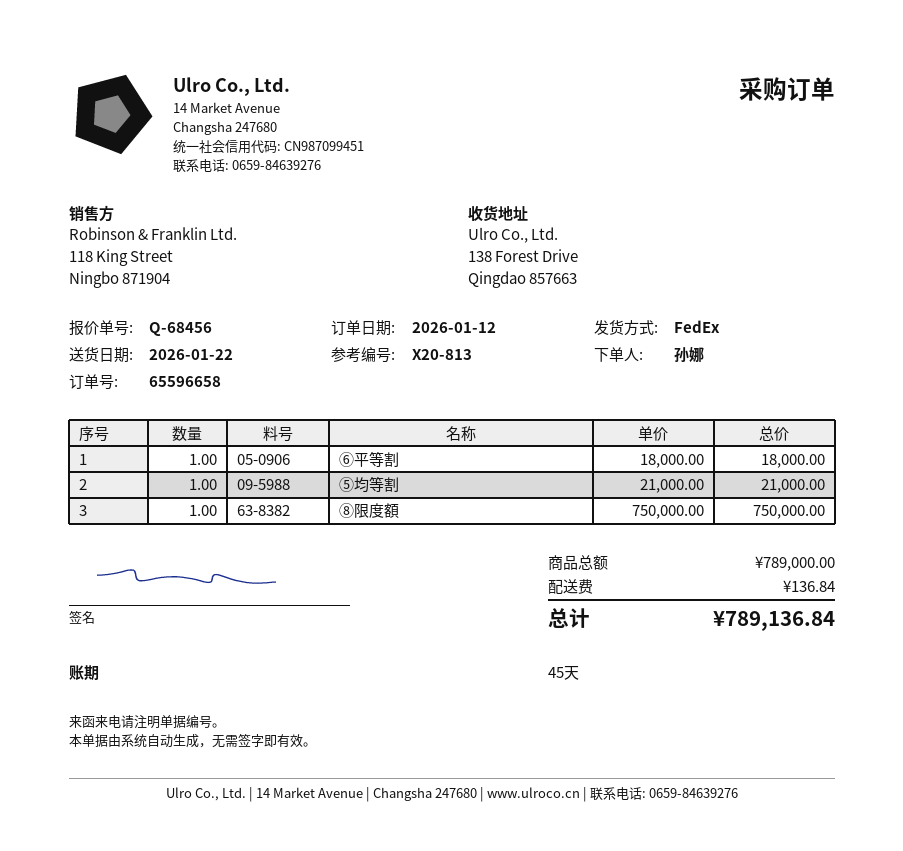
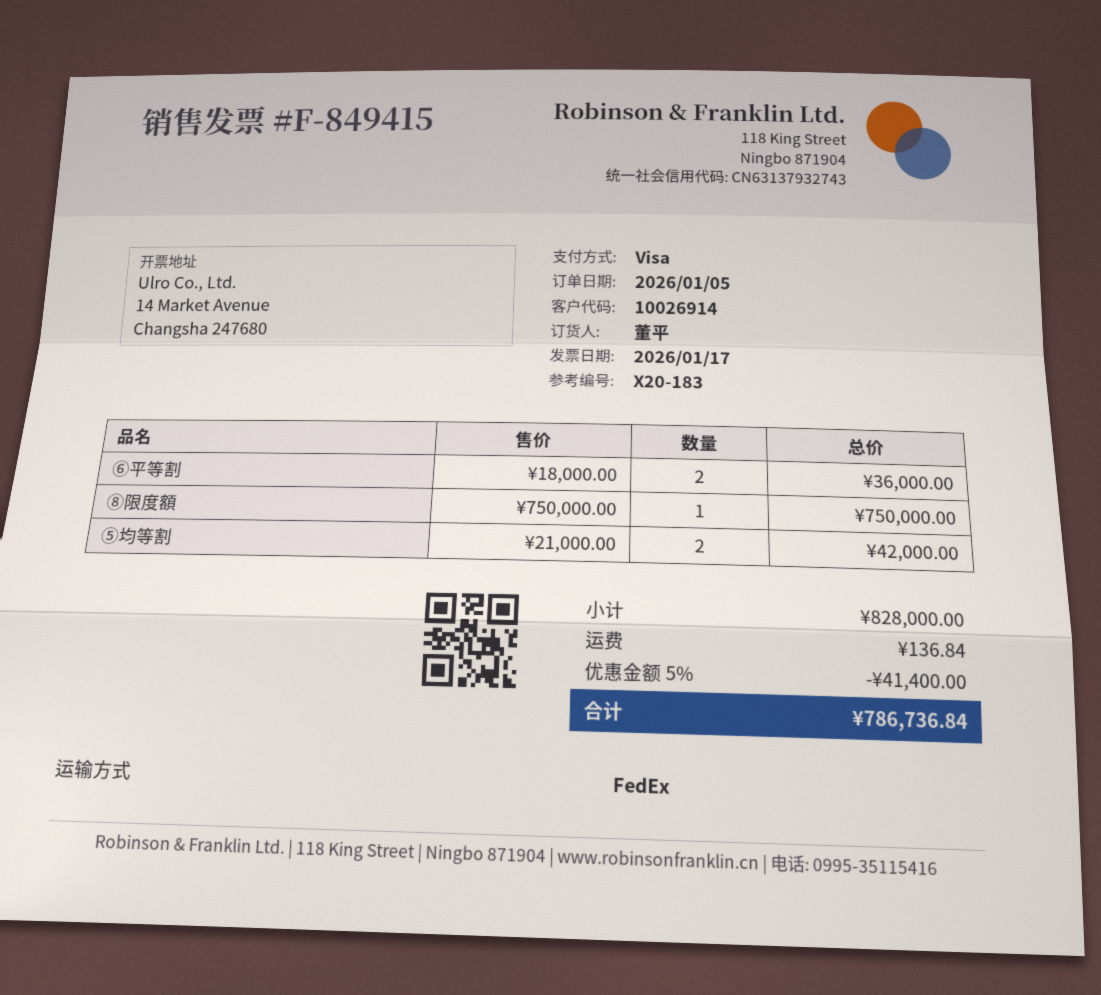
order date: 2026-01-12 -> 2026-01-05
reference: X20-813 -> X20-183
ordered by: 孙娜 -> 董平
⑥平等割: 1 x 18000.00 = 18000.00 -> 2 x 18000.00 = 36000.00
⑤均等割: 1 x 21000.00 = 21000.00 -> 2 x 21000.00 = 42000.00
subtotal: 789000.00 -> 828000.00
discount: none -> 5% = 41400.00
total: 789136.84 -> 786736.84

